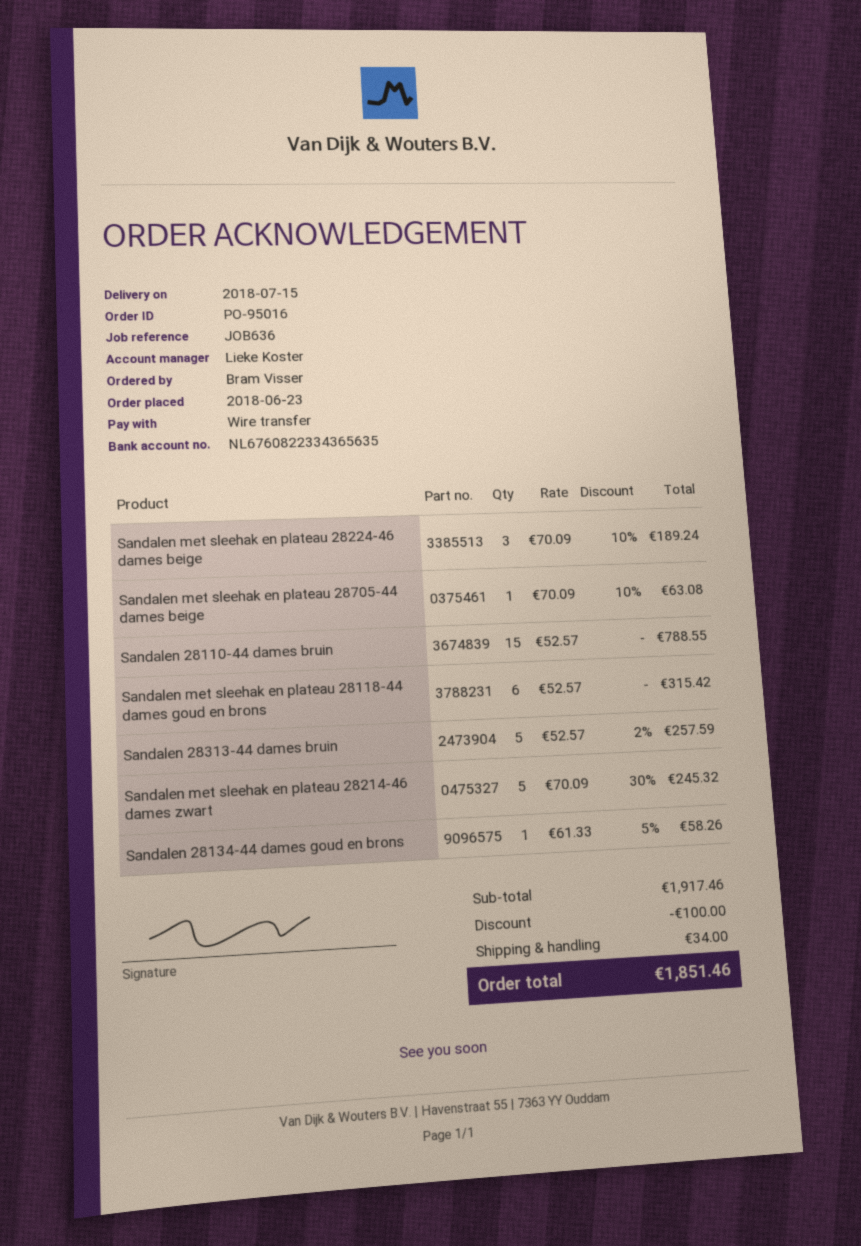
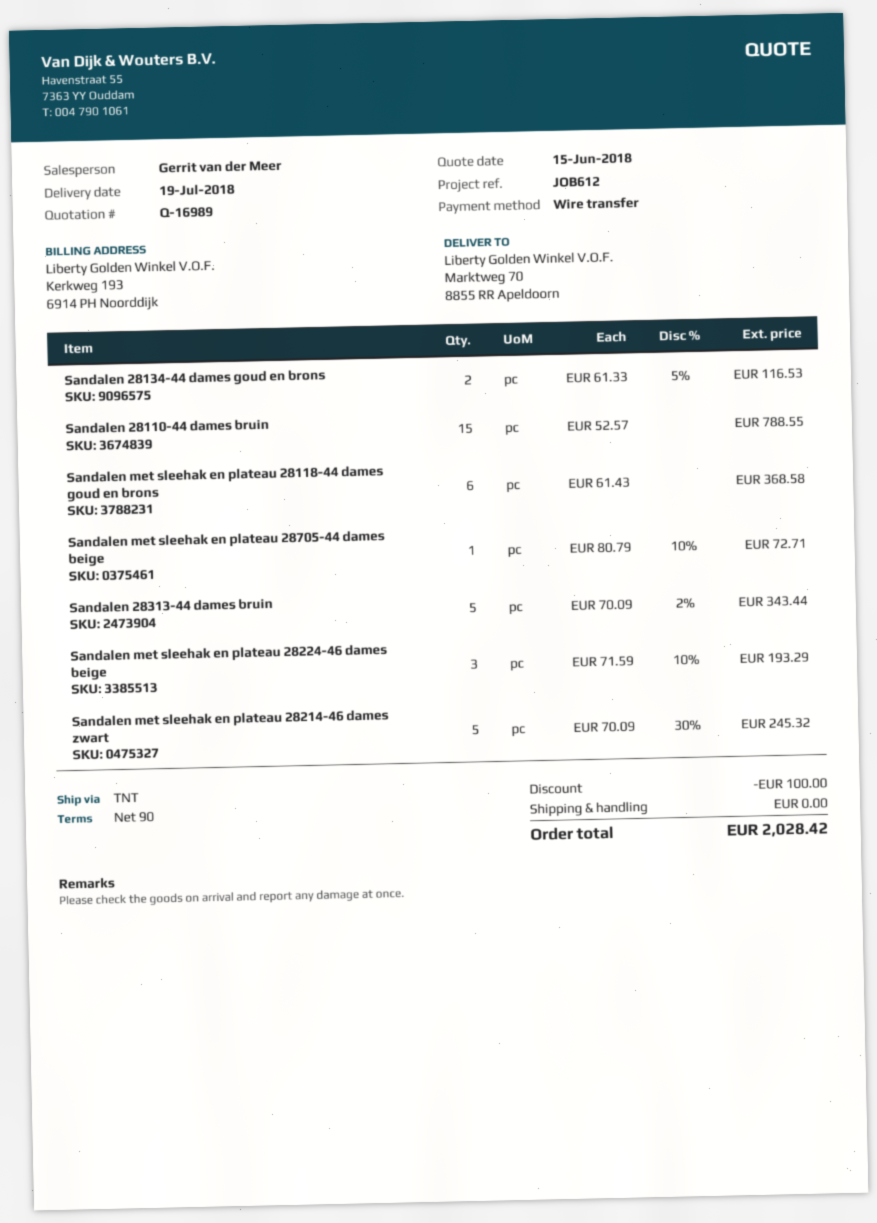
delivery date: 2018-07-15 -> 2018-07-19
reference: JOB636 -> JOB612
sales rep: Lieke Koster -> Gerrit van der Meer
Sandalen met sleehak en plateau 28224-46 dames beige: 3 x 70.09 - 10% = 189.24 -> 3 x 71.59 - 10% = 193.29
Sandalen met sleehak en plateau 28705-44 dames beige: 1 x 70.09 - 10% = 63.08 -> 1 x 80.79 - 10% = 72.71
Sandalen met sleehak en plateau 28118-44 dames goud en brons: 6 x 52.57 = 315.42 -> 6 x 61.43 = 368.58
Sandalen 28313-44 dames bruin: 5 x 52.57 - 2% = 257.59 -> 5 x 70.09 - 2% = 343.44
Sandalen 28134-44 dames goud en brons: 1 x 61.33 - 5% = 58.26 -> 2 x 61.33 - 5% = 116.53
shipping: 34.00 -> 0.00
total: 1851.46 -> 2028.42

